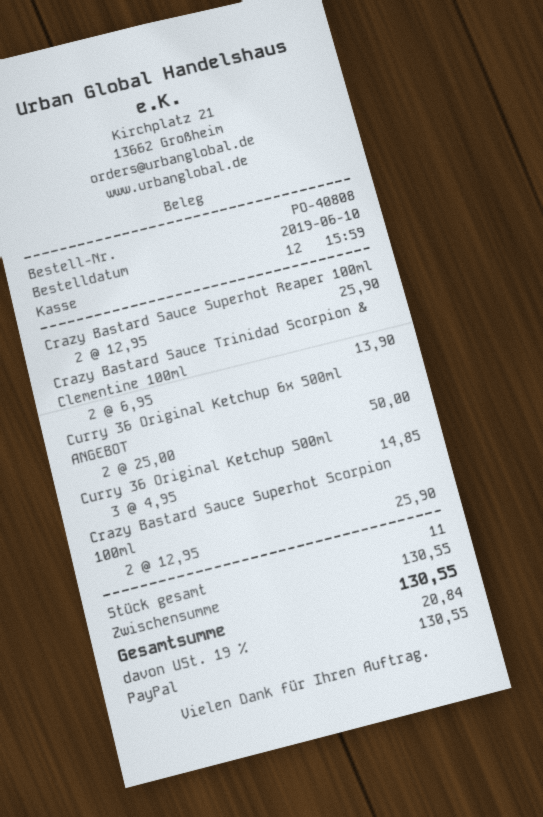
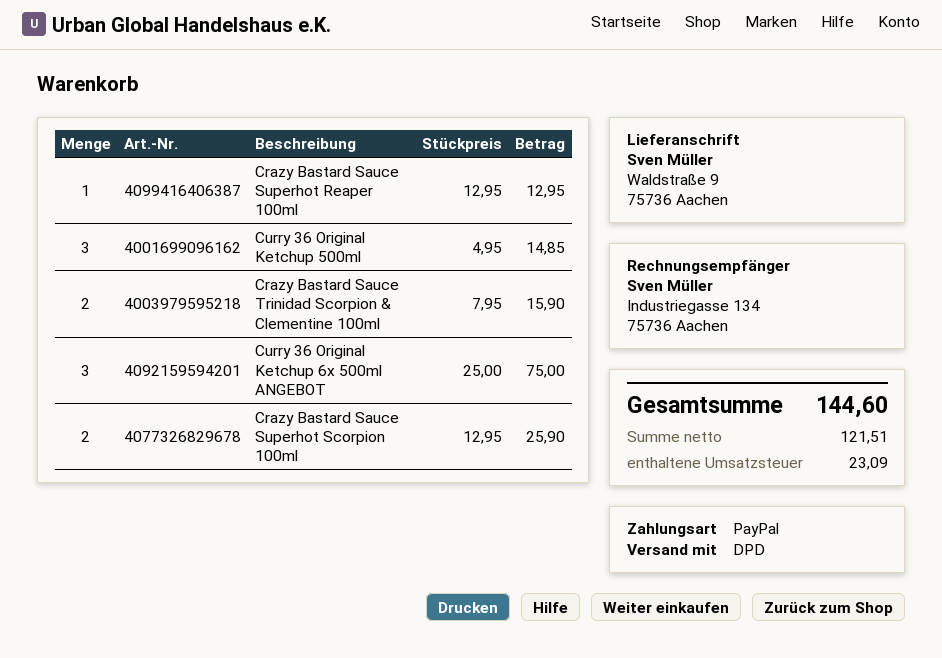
Crazy Bastard Sauce Superhot Reaper 100ml: 2 x 12.95 = 25.90 -> 1 x 12.95 = 12.95
Crazy Bastard Sauce Trinidad Scorpion & Clementine 100ml: 2 x 6.95 = 13.90 -> 2 x 7.95 = 15.90
Curry 36 Original Ketchup 6x 500ml ANGEBOT: 2 x 25.00 = 50.00 -> 3 x 25.00 = 75.00
tax: 20.84 -> 23.09
total: 130.55 -> 144.60

